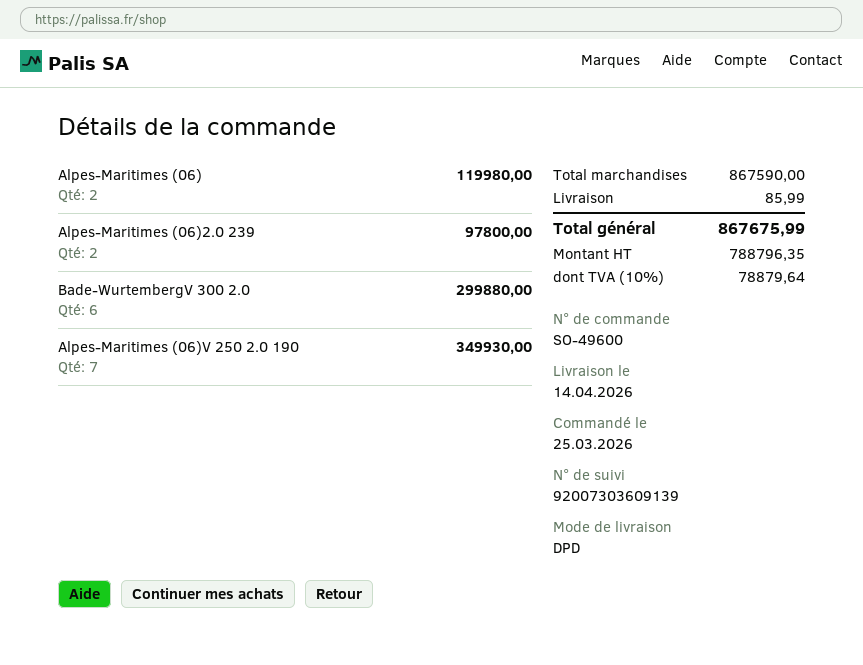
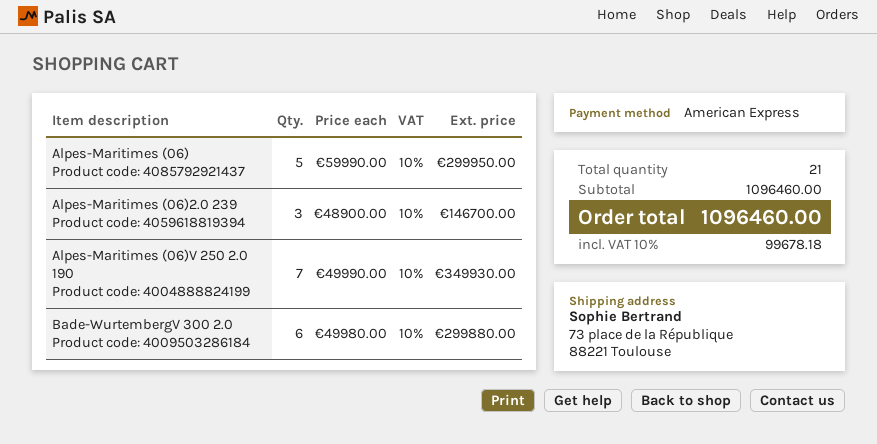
Alpes-Maritimes (06): 2 for 119980.00 -> 5 for 299950.00
Alpes-Maritimes (06)2.0 239: 2 for 97800.00 -> 3 for 146700.00
subtotal: 867590.00 -> 1096460.00
shipping: 85.99 -> none
tax: 10% = 78879.64 -> 10% = 99678.18
total: 867675.99 -> 1096460.00

